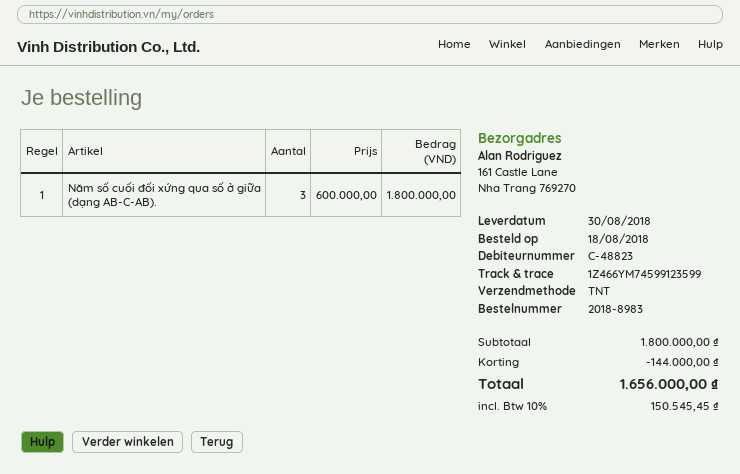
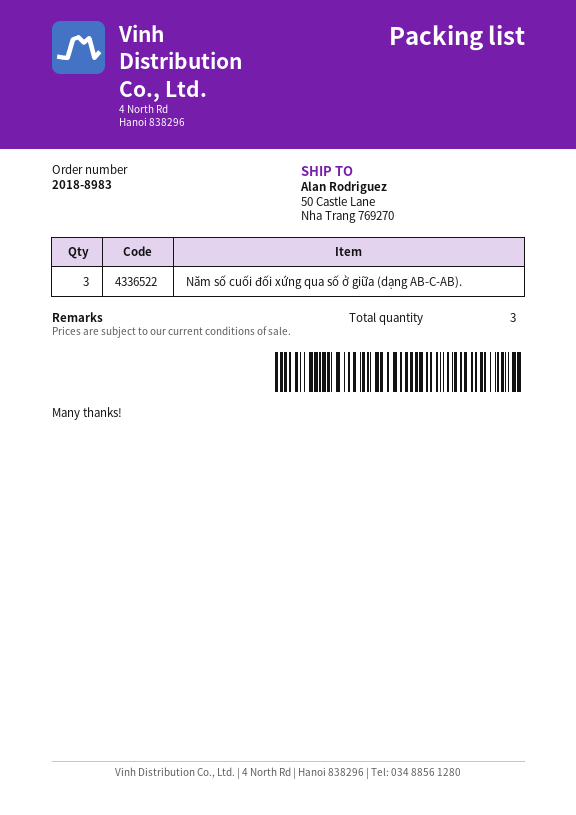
ship to: 161 Castle Lane, Nha Trang 769270 -> 50 Castle Lane, Nha Trang 769270

